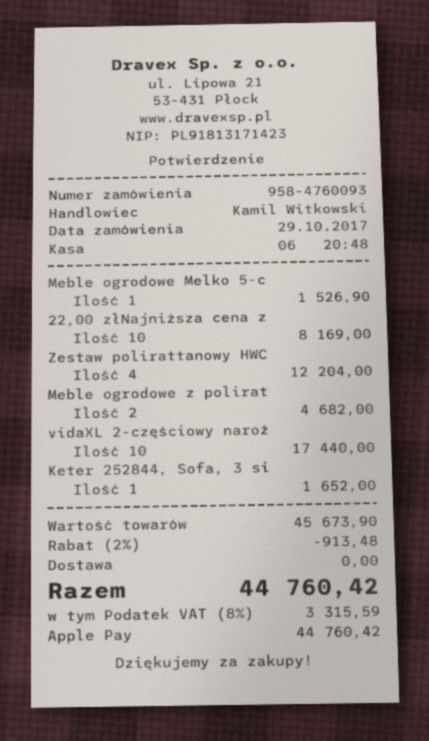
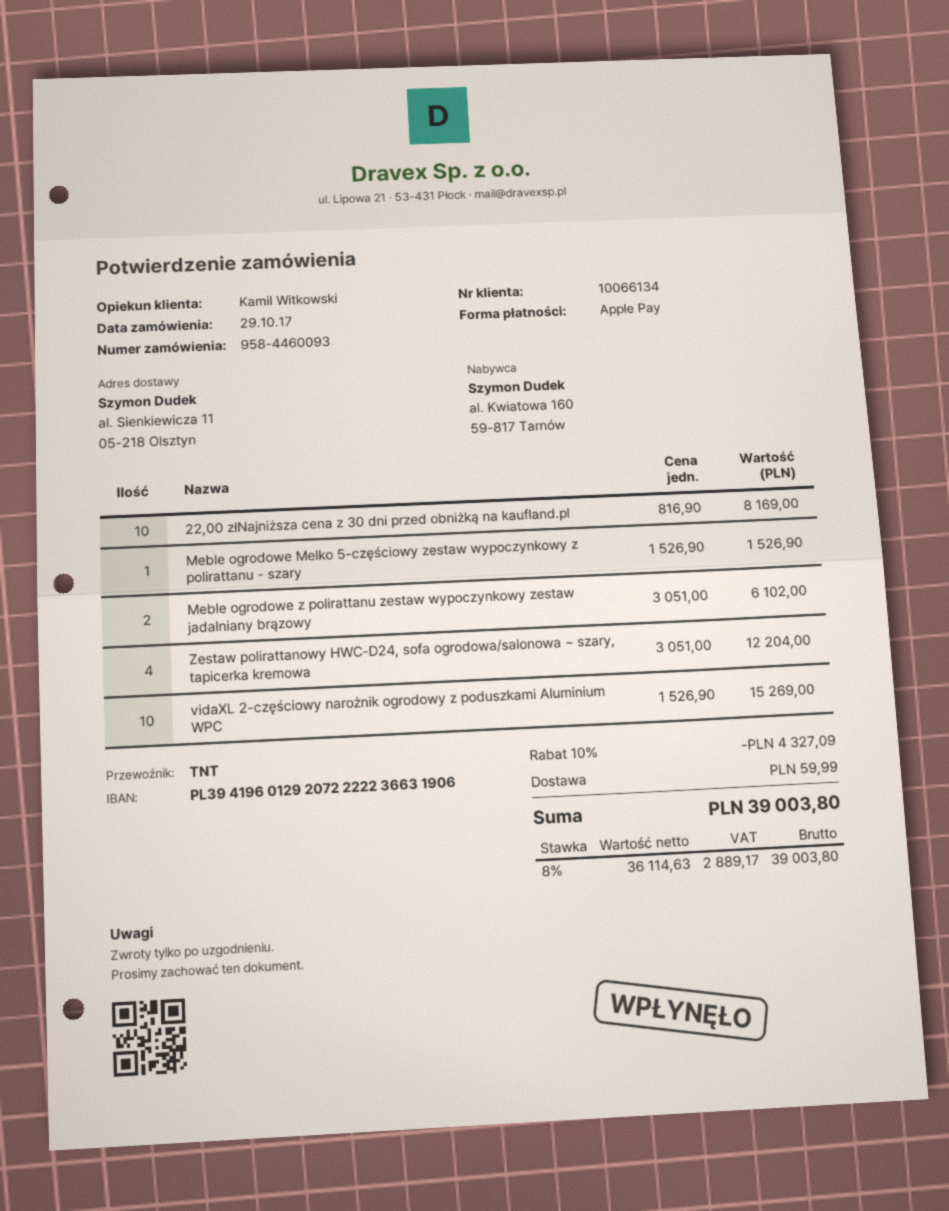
order number: 958-4760093 -> 958-4460093
Meble ogrodowe z polirat: 2 for 4682.00 -> 2 for 6102.00
vidaXL 2-częściowy naroż: 10 for 17440.00 -> 10 for 15269.00
Keter 252844, Sofa, 3 si: 1 for 1652.00 -> none
discount: 2% = 913.48 -> 10% = 4327.09
shipping: 0.00 -> 59.99
tax: 8% = 3315.59 -> 8% = 2889.17
total: 44760.42 -> 39003.80

